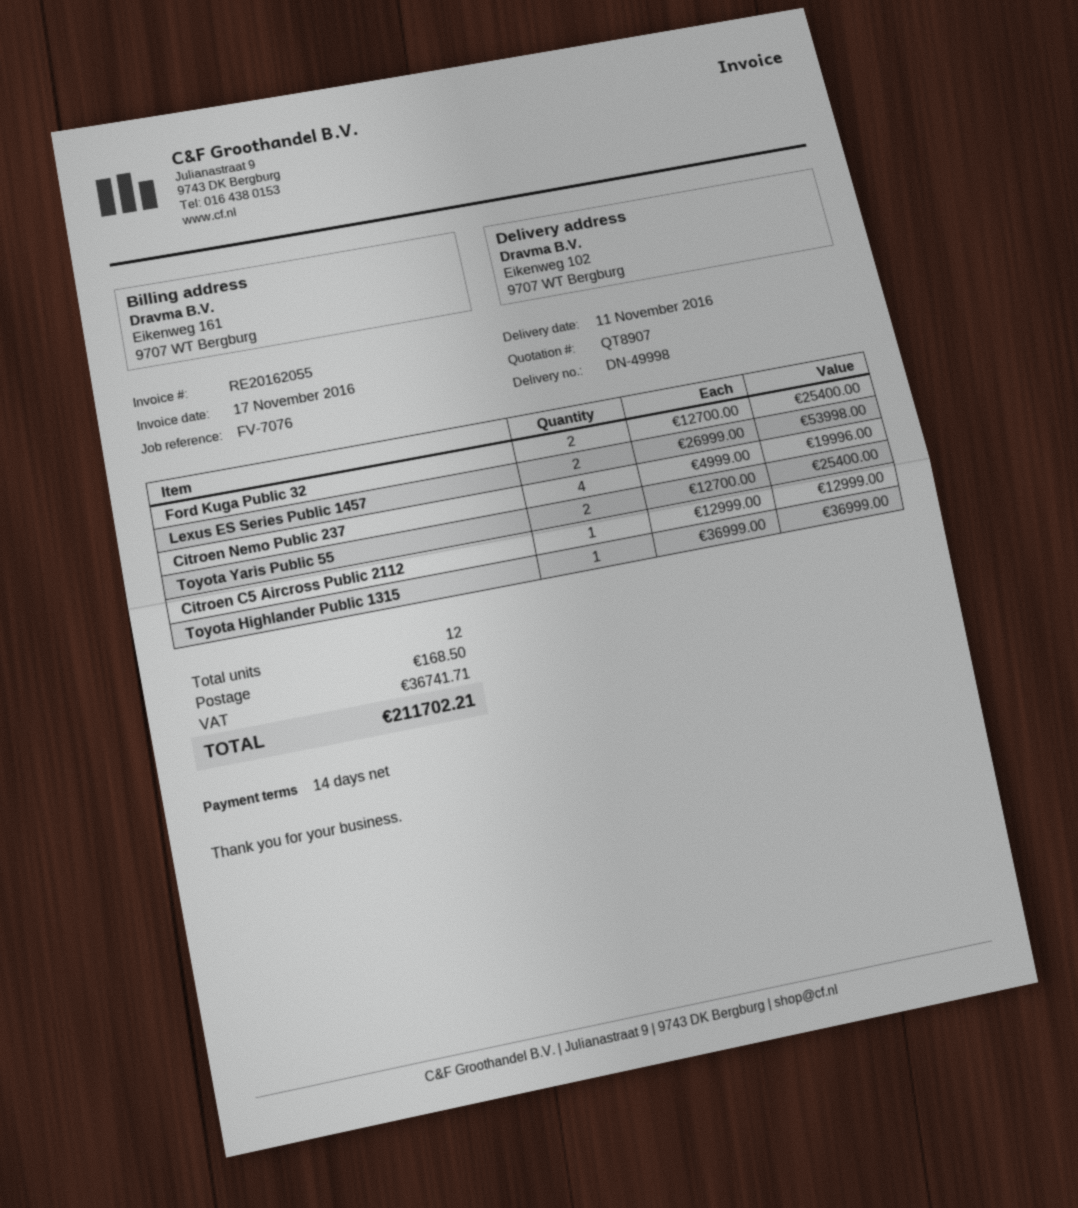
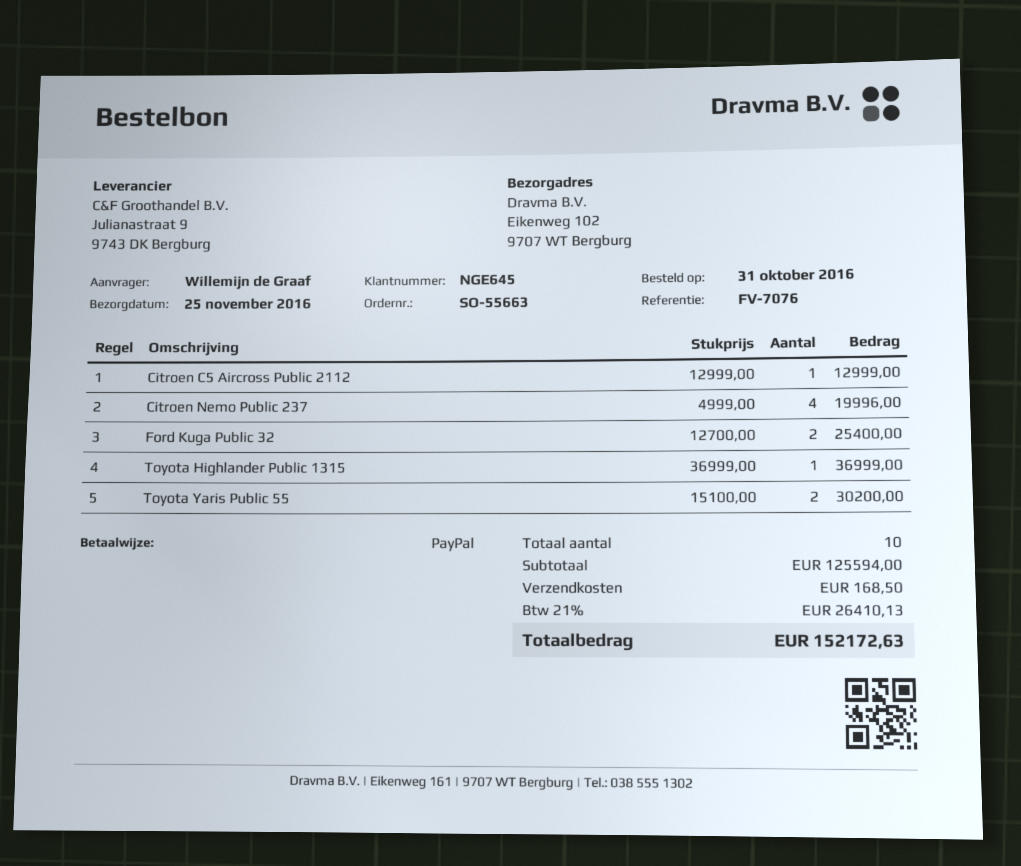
delivery date: 2016-11-11 -> 2016-11-25
Lexus ES Series Public 1457: 2 x 26999.00 = 53998.00 -> none
Toyota Yaris Public 55: 2 x 12700.00 = 25400.00 -> 2 x 15100.00 = 30200.00
total quantity: 12 -> 10
tax: 36741.71 -> 26410.13
total: 211702.21 -> 152172.63

